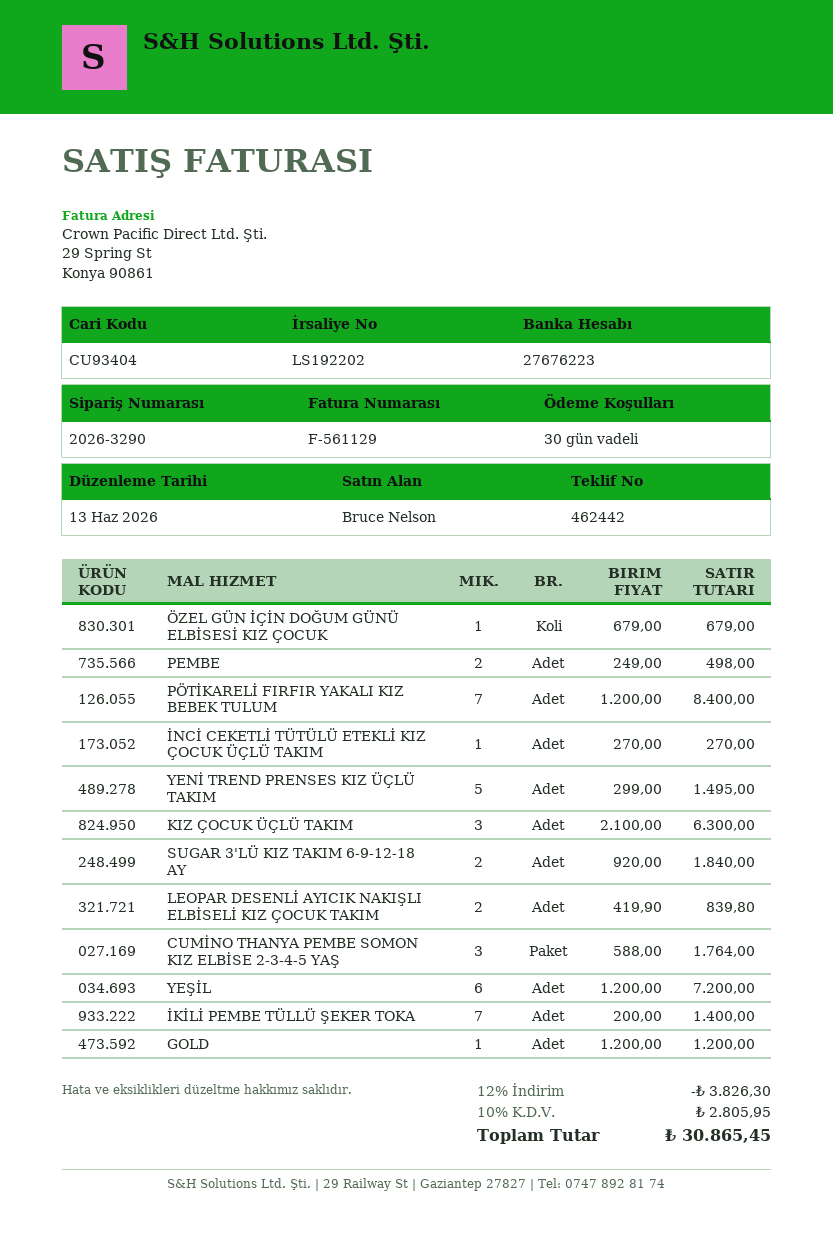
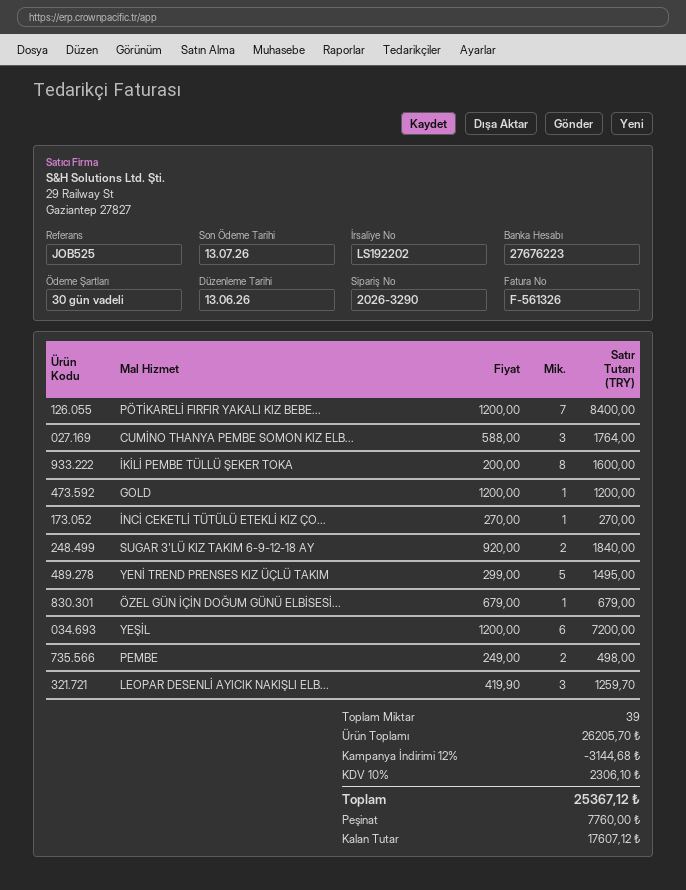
invoice number: F-561129 -> F-561326
KIZ ÇOCUK ÜÇLÜ TAKIM: 3 x 2100.00 = 6300.00 -> none
LEOPAR DESENLİ AYICIK NAKIŞLI ELBİSELİ KIZ ÇOCUK TAKIM: 2 x 419.90 = 839.80 -> 3 x 419.90 = 1259.70
İKİLİ PEMBE TÜLLÜ ŞEKER TOKA: 7 x 200.00 = 1400.00 -> 8 x 200.00 = 1600.00
discount: 12% = 3826.30 -> 12% = 3144.68
tax: 10% = 2805.95 -> 10% = 2306.10
total: 30865.45 -> 25367.12

